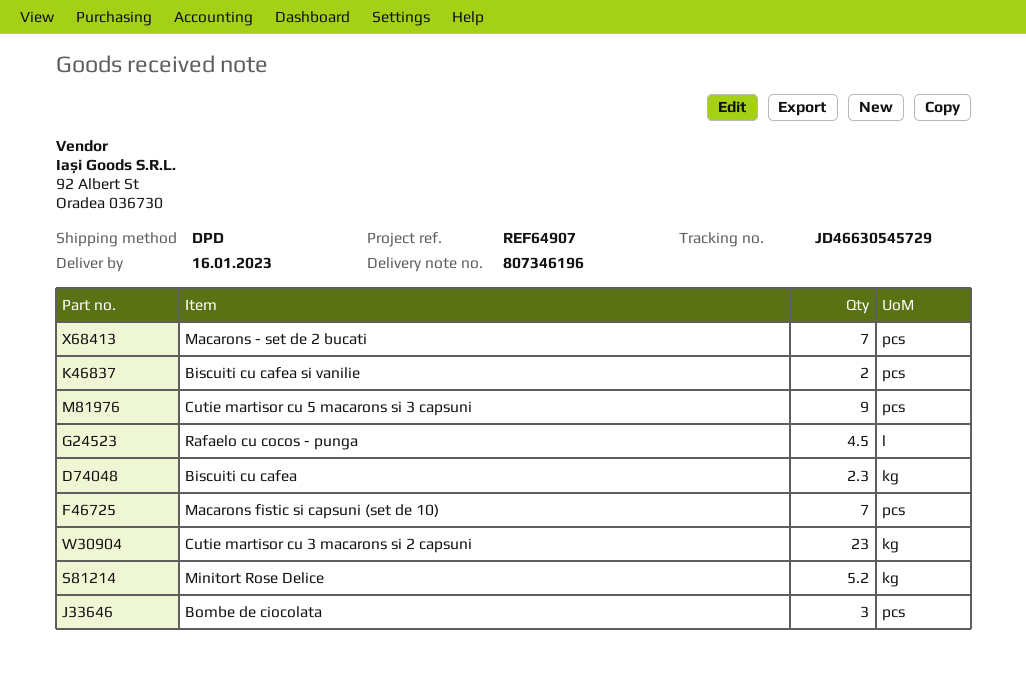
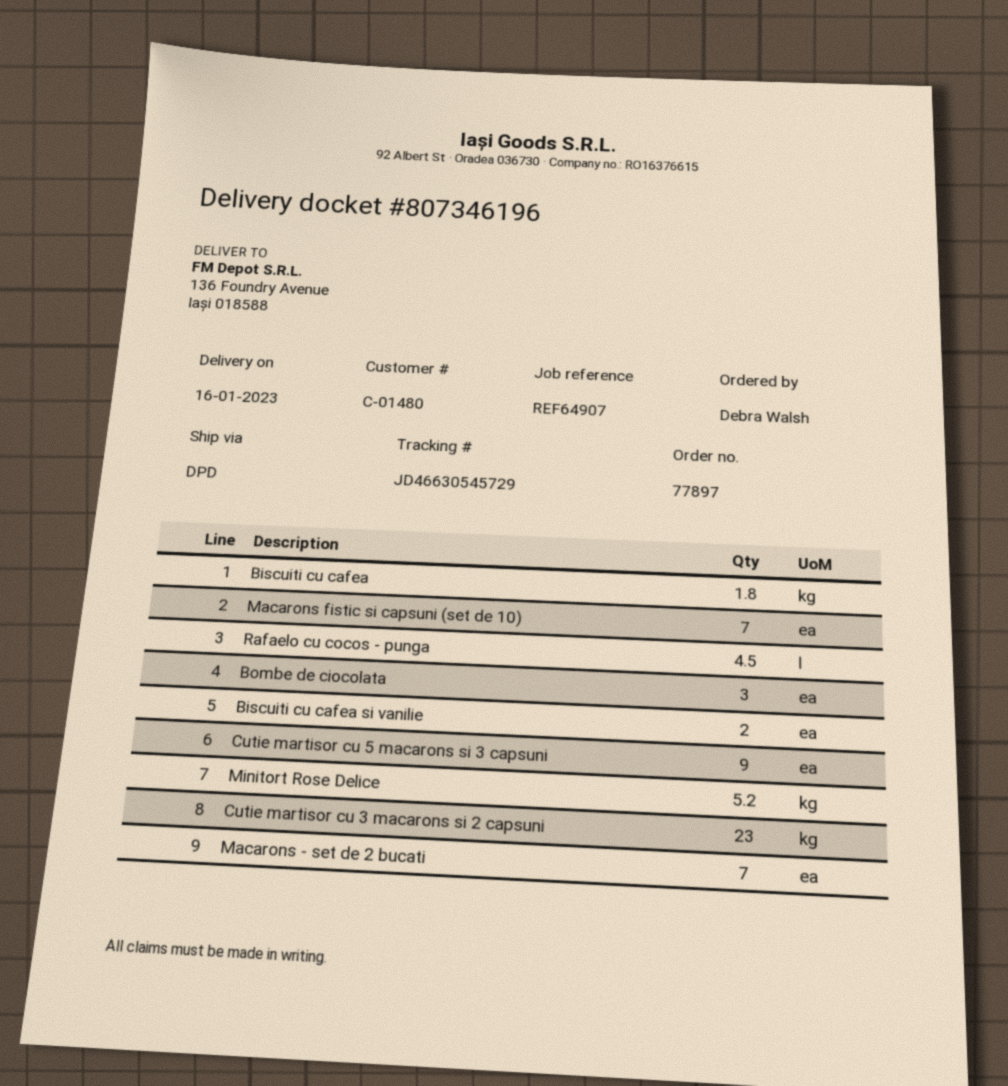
Biscuiti cu cafea: 2.3 -> 1.8

